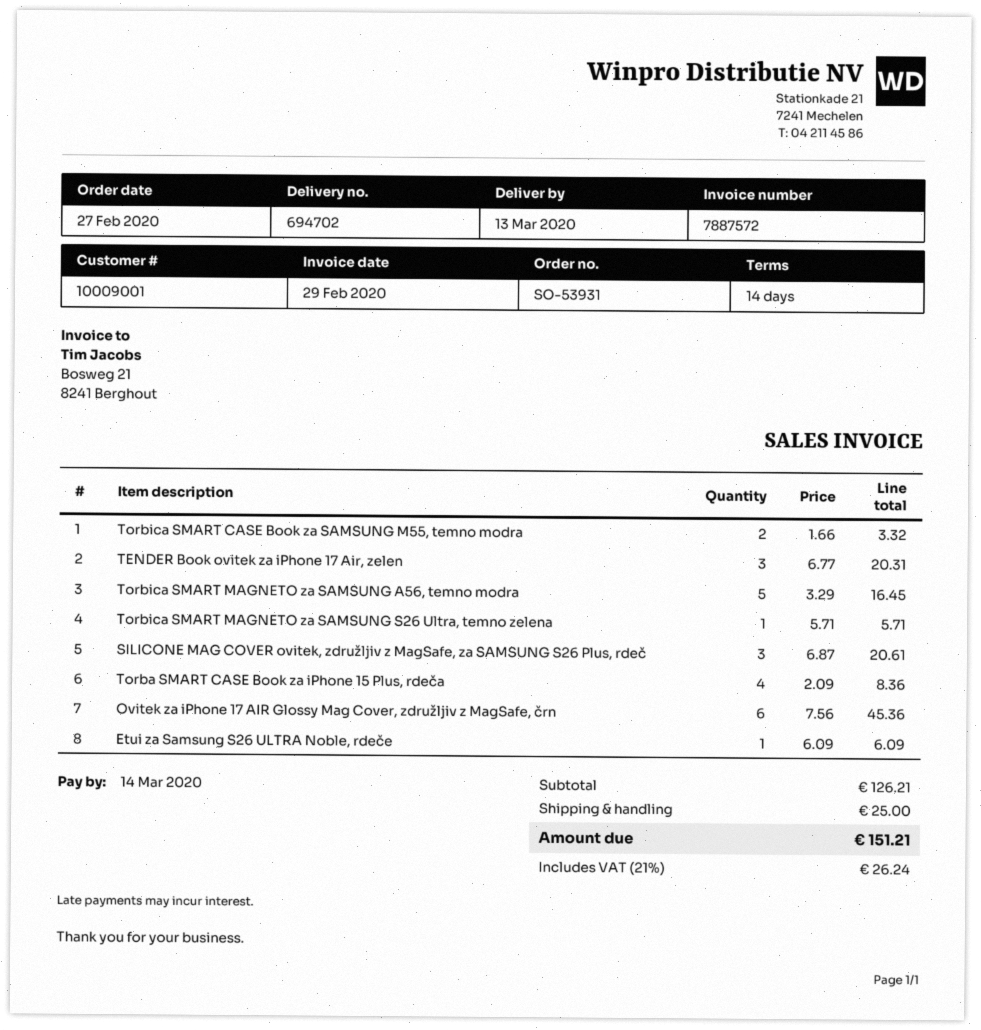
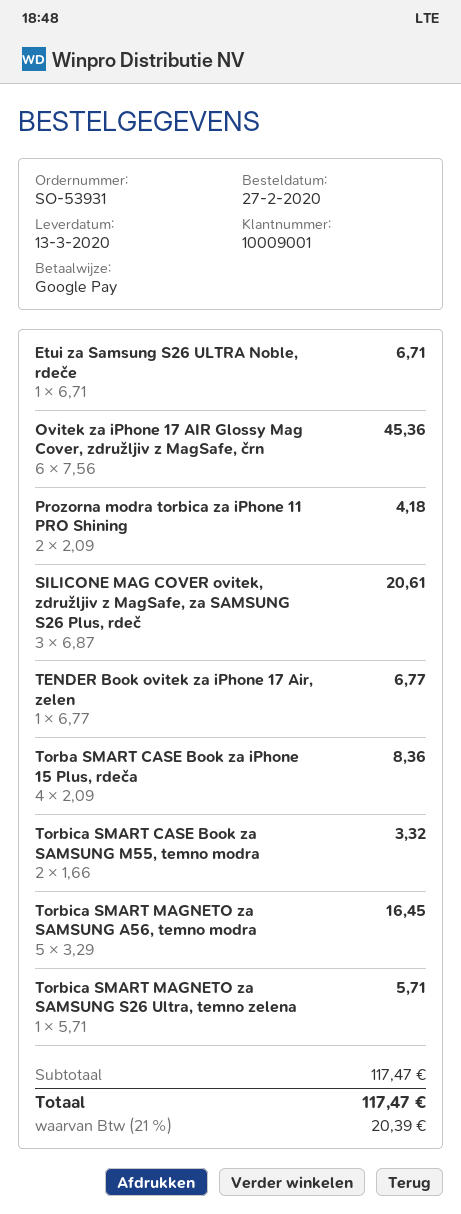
TENDER Book ovitek za iPhone 17 Air, zelen: 3 x 6.77 = 20.31 -> 1 x 6.77 = 6.77
Etui za Samsung S26 ULTRA Noble, rdeče: 1 x 6.09 = 6.09 -> 1 x 6.71 = 6.71
Prozorna modra torbica za iPhone 11 PRO Shining: none -> 2 x 2.09 = 4.18
subtotal: 126.21 -> 117.47
shipping: 25.00 -> none
tax: 21% = 26.24 -> 21% = 20.39
total: 151.21 -> 117.47

